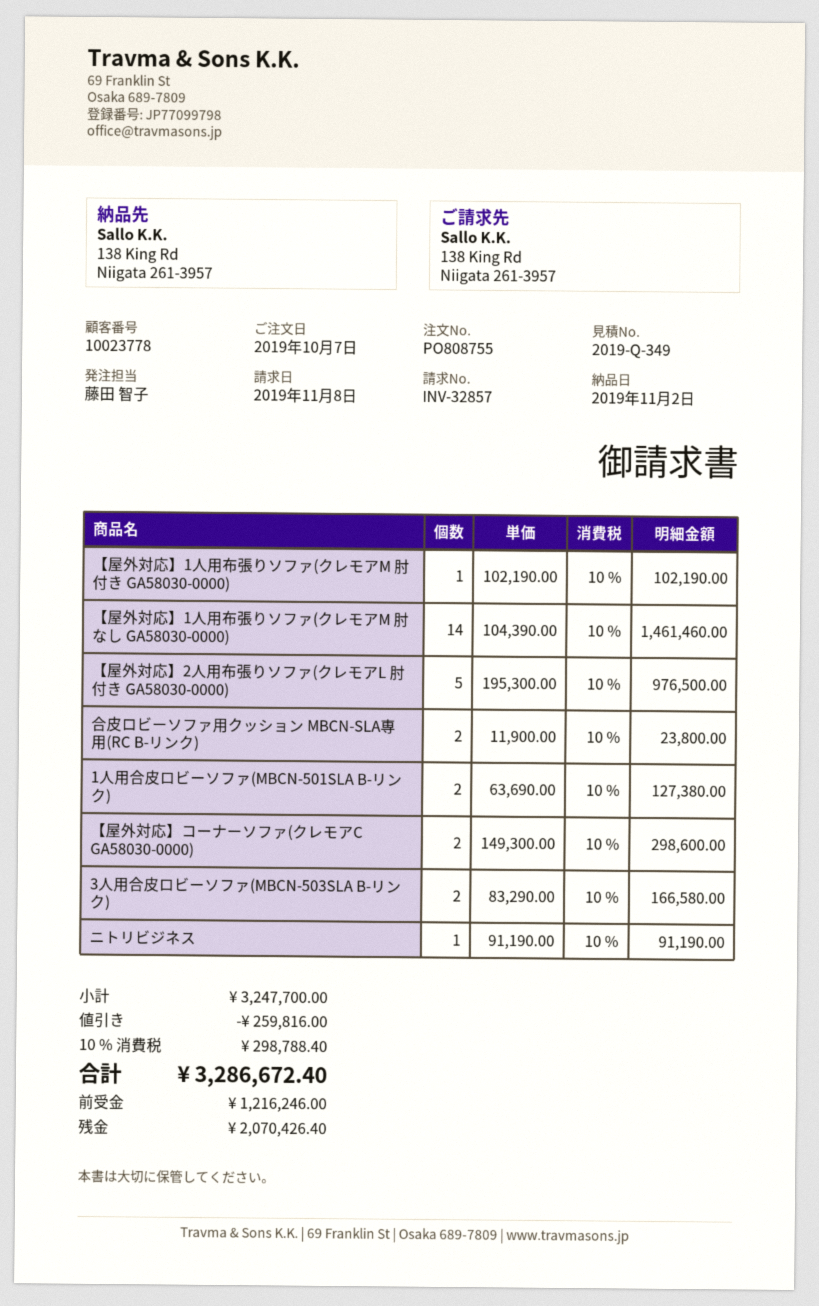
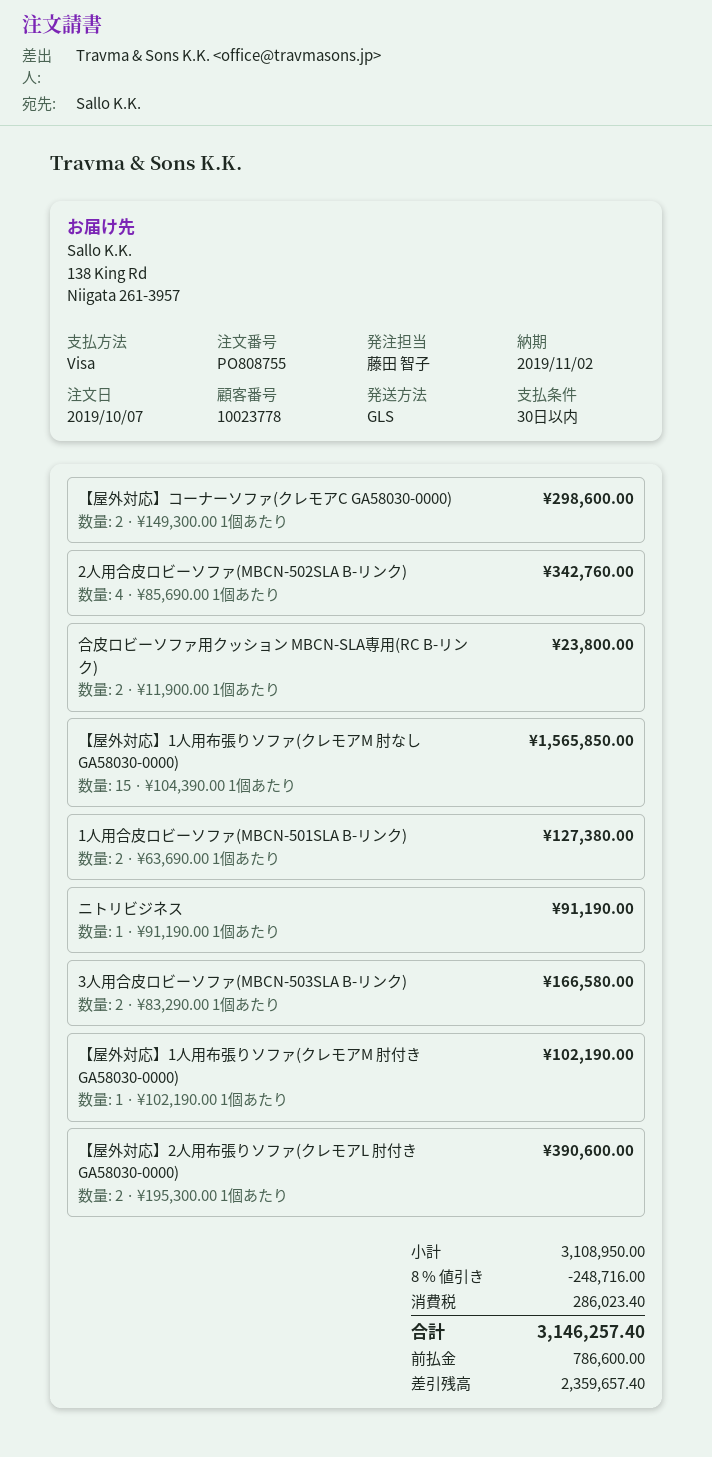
【屋外対応】1人用布張りソファ(クレモアM 肘なし GA58030-0000): 14 x 104390.00 = 1461460.00 -> 15 x 104390.00 = 1565850.00
【屋外対応】2人用布張りソファ(クレモアL 肘付き GA58030-0000): 5 x 195300.00 = 976500.00 -> 2 x 195300.00 = 390600.00
2人用合皮ロビーソファ(MBCN-502SLA B-リンク): none -> 4 x 85690.00 = 342760.00
subtotal: 3247700.00 -> 3108950.00
discount: 259816.00 -> 248716.00
tax: 298788.40 -> 286023.40
total: 3286672.40 -> 3146257.40
deposit: 1216246.00 -> 786600.00
balance: 2070426.40 -> 2359657.40

